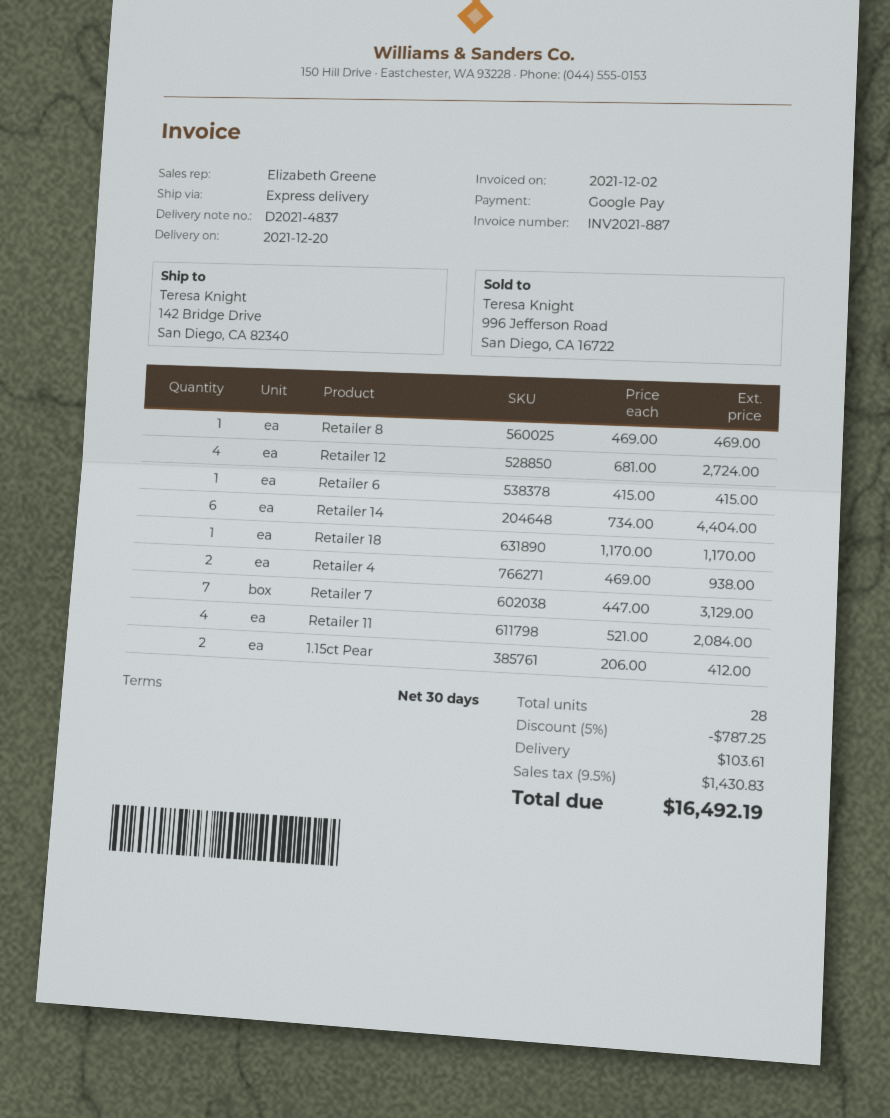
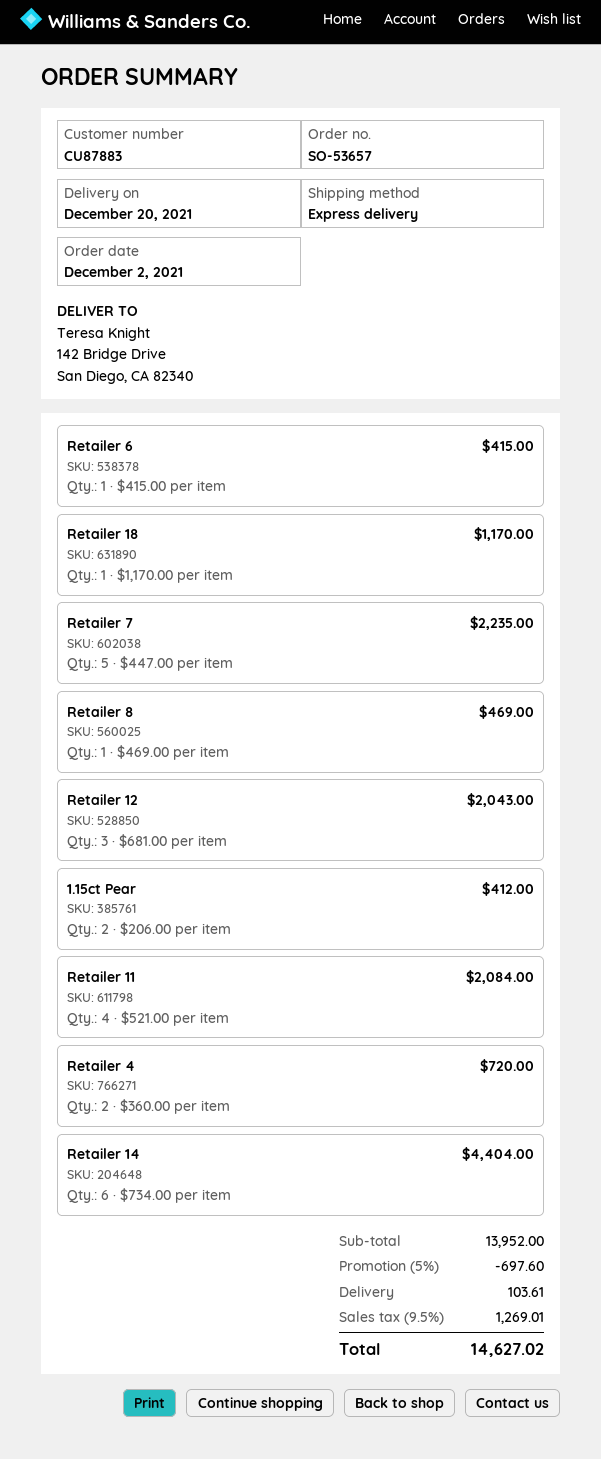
Retailer 12: 4 x 681.00 = 2724.00 -> 3 x 681.00 = 2043.00
Retailer 4: 2 x 469.00 = 938.00 -> 2 x 360.00 = 720.00
Retailer 7: 7 x 447.00 = 3129.00 -> 5 x 447.00 = 2235.00
discount: 5% = 787.25 -> 5% = 697.60
tax: 9.5% = 1430.83 -> 9.5% = 1269.01
total: 16492.19 -> 14627.02

